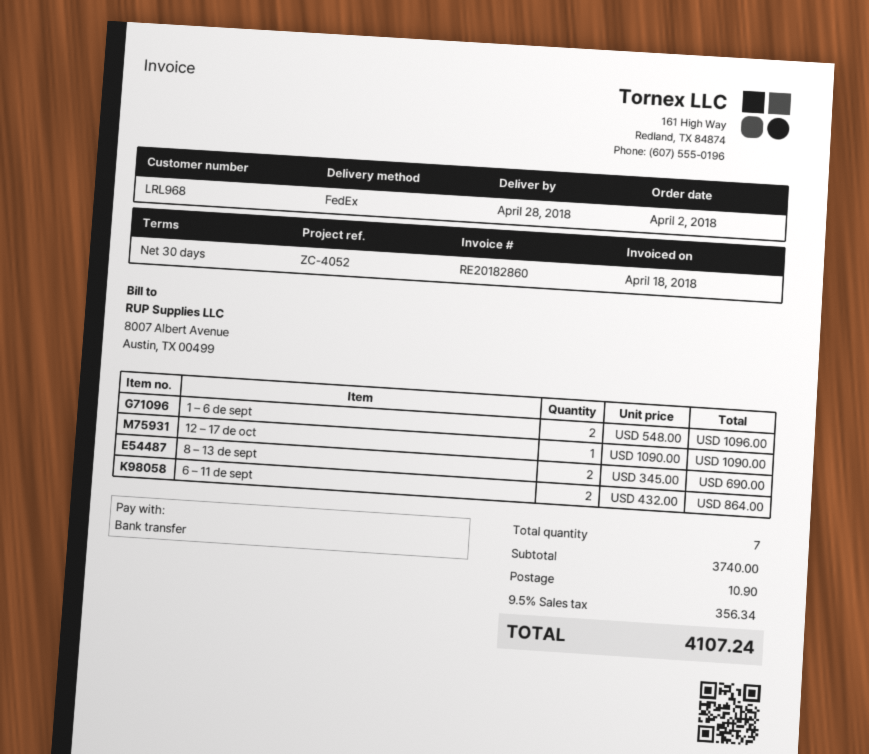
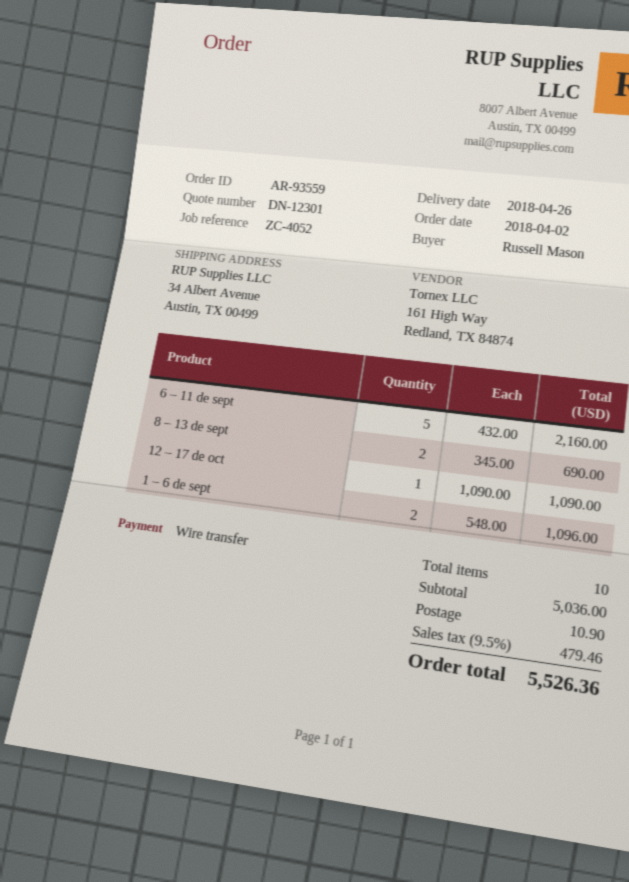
delivery date: 2018-04-28 -> 2018-04-26
6 – 11 de sept: 2 x 432.00 = 864.00 -> 5 x 432.00 = 2160.00
total quantity: 7 -> 10
subtotal: 3740.00 -> 5036.00
tax: 9.5% = 356.34 -> 9.5% = 479.46
total: 4107.24 -> 5526.36

